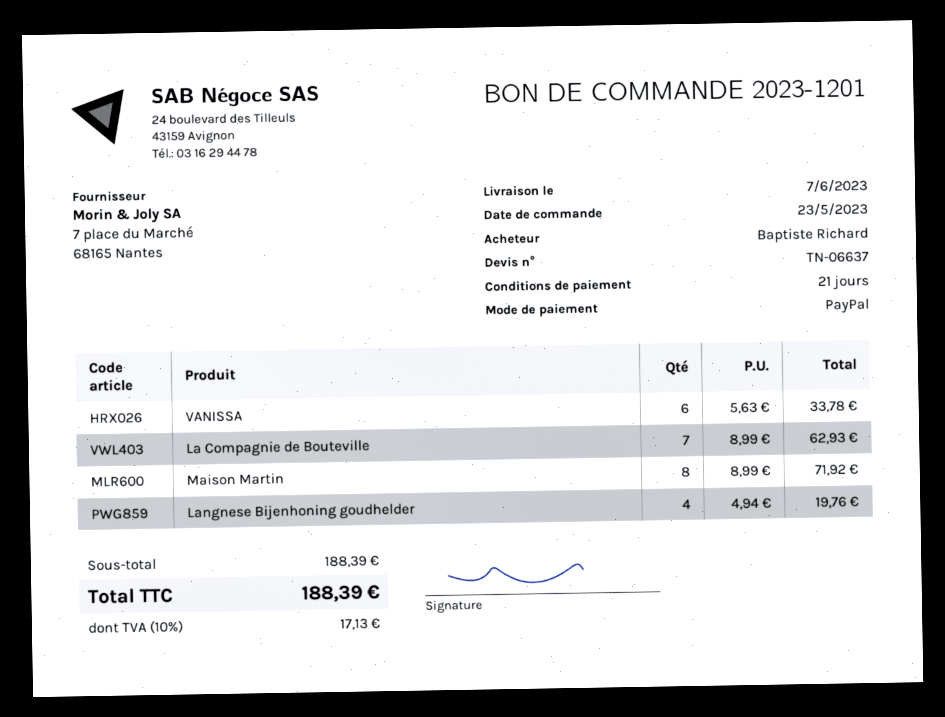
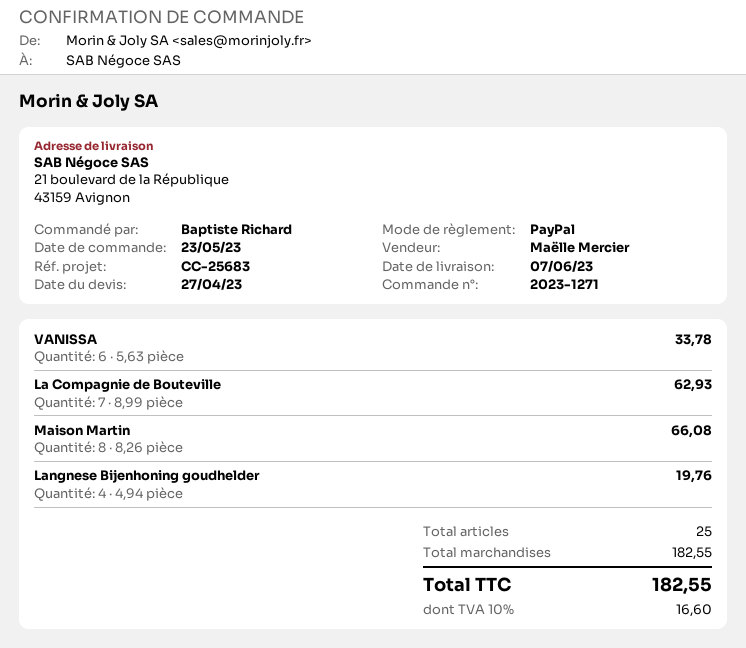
order number: 2023-1201 -> 2023-1271
Maison Martin: 8 x 8.99 = 71.92 -> 8 x 8.26 = 66.08
subtotal: 188.39 -> 182.55
tax: 10% = 17.13 -> 10% = 16.60
total: 188.39 -> 182.55

